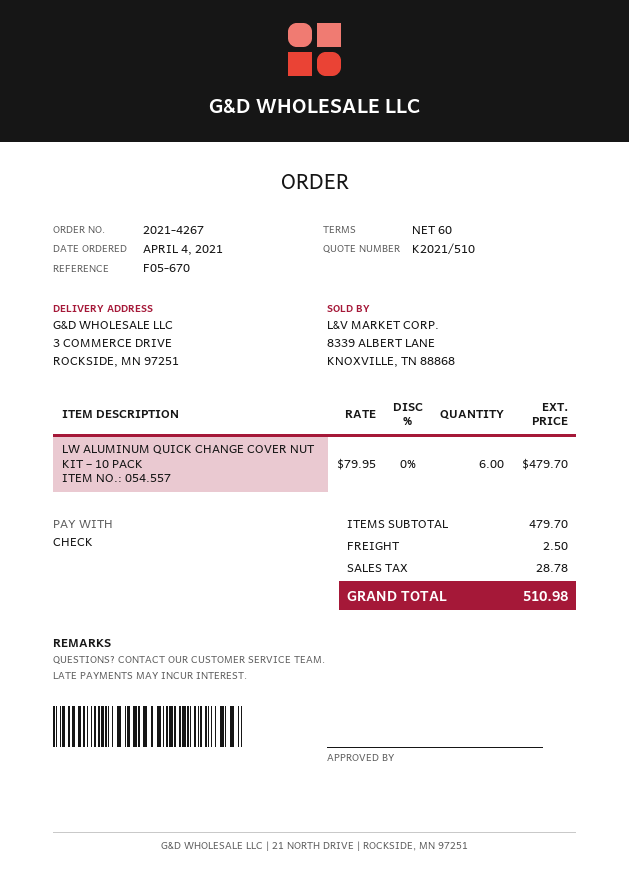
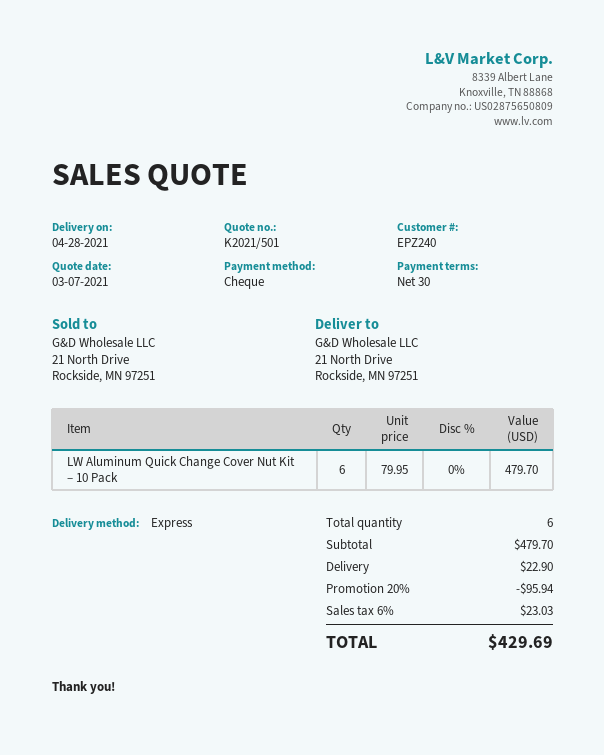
quote number: K2021/510 -> K2021/501
payment terms: 60 days -> 30 days
ship to: 3 COMMERCE DRIVE, ROCKSIDE, MN 97251 -> 21 North Drive, Rockside, MN 97251
discount: none -> 20% = 95.94
shipping: 2.50 -> 22.90
tax: 28.78 -> 23.03
total: 510.98 -> 429.69

